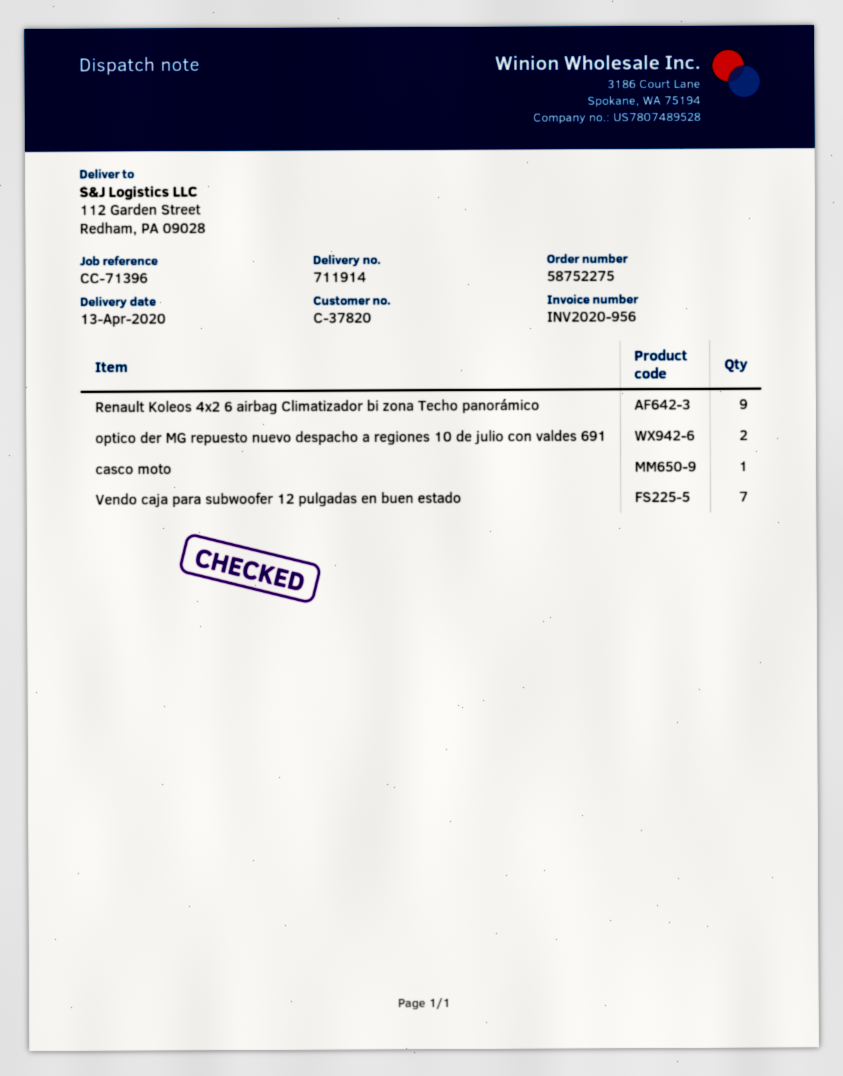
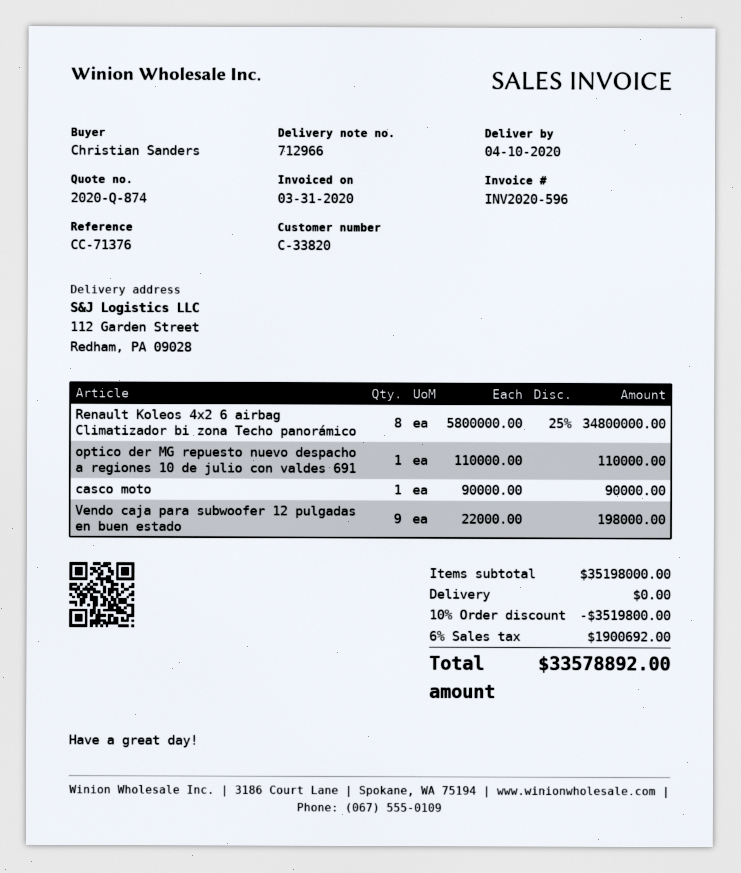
delivery note number: 711914 -> 712966
delivery date: 2020-04-13 -> 2020-04-10
invoice number: INV2020-956 -> INV2020-596
customer number: C-37820 -> C-33820
reference: CC-71396 -> CC-71376
Renault Koleos 4x2 6 airbag Climatizador bi zona Techo panorámico: 9 -> 8
optico der MG repuesto nuevo despacho a regiones 10 de julio con valdes 691: 2 -> 1
Vendo caja para subwoofer 12 pulgadas en buen estado: 7 -> 9

